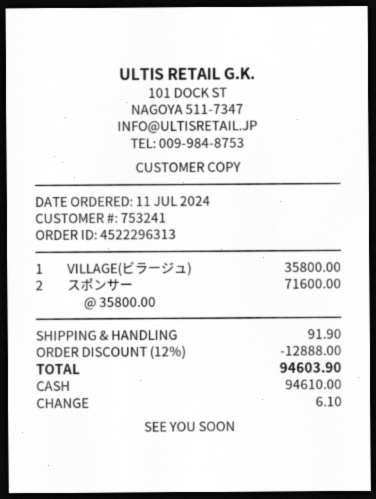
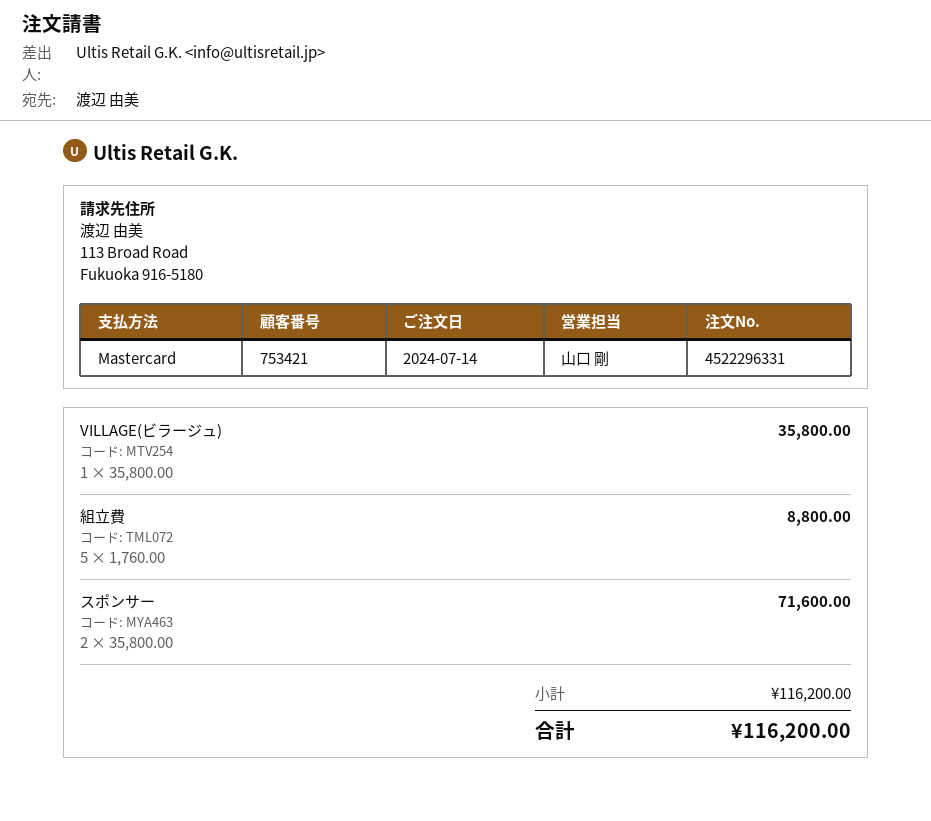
order number: 4522296313 -> 4522296331
order date: 2024-07-11 -> 2024-07-14
customer number: 753241 -> 753421
payment method: cash -> Mastercard
組立費: none -> 5 x 1760.00 = 8800.00
discount: 12% = 12888.00 -> none
shipping: 91.90 -> none
total: 94603.90 -> 116200.00

